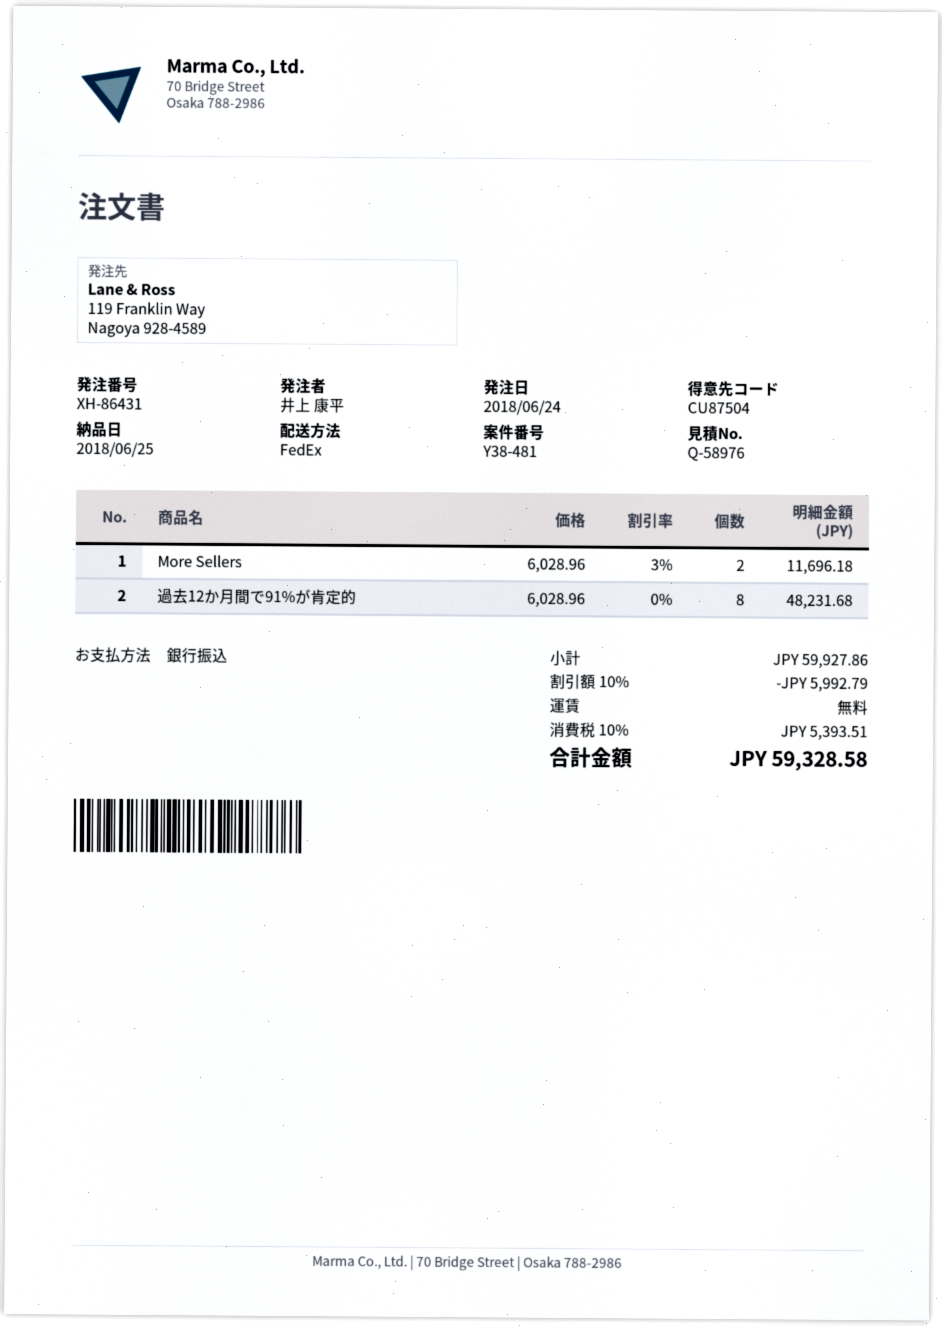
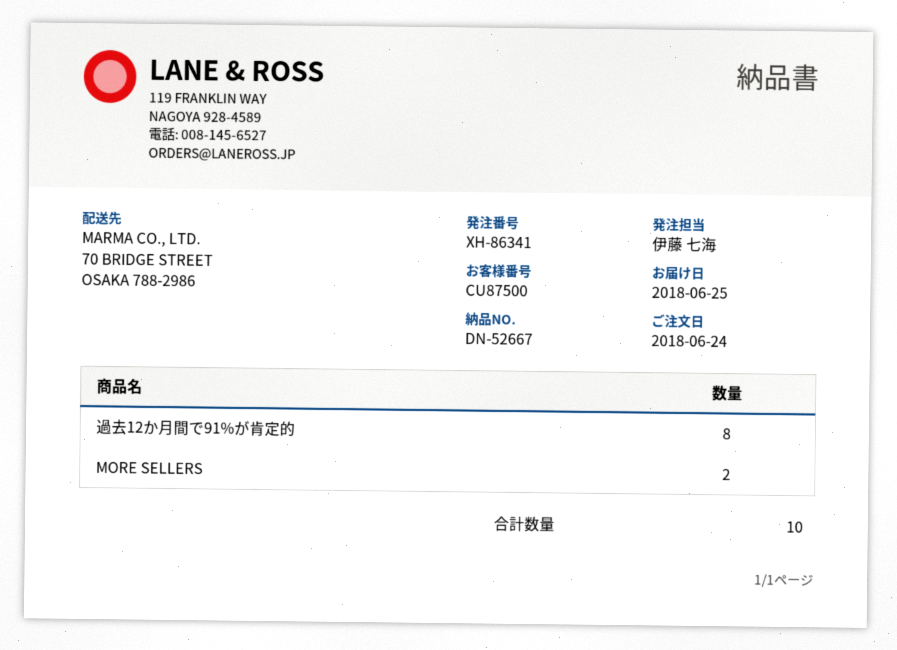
order number: XH-86431 -> XH-86341
customer number: CU87504 -> CU87500
ordered by: 井上 康平 -> 伊藤 七海

